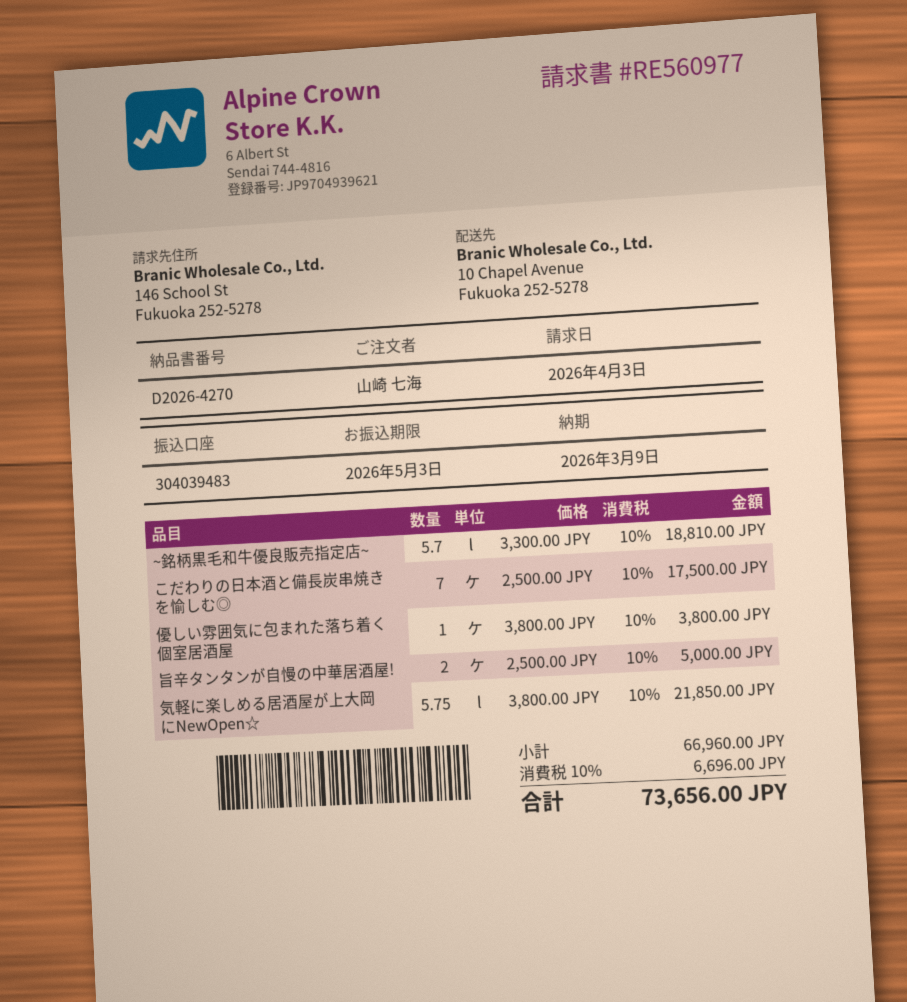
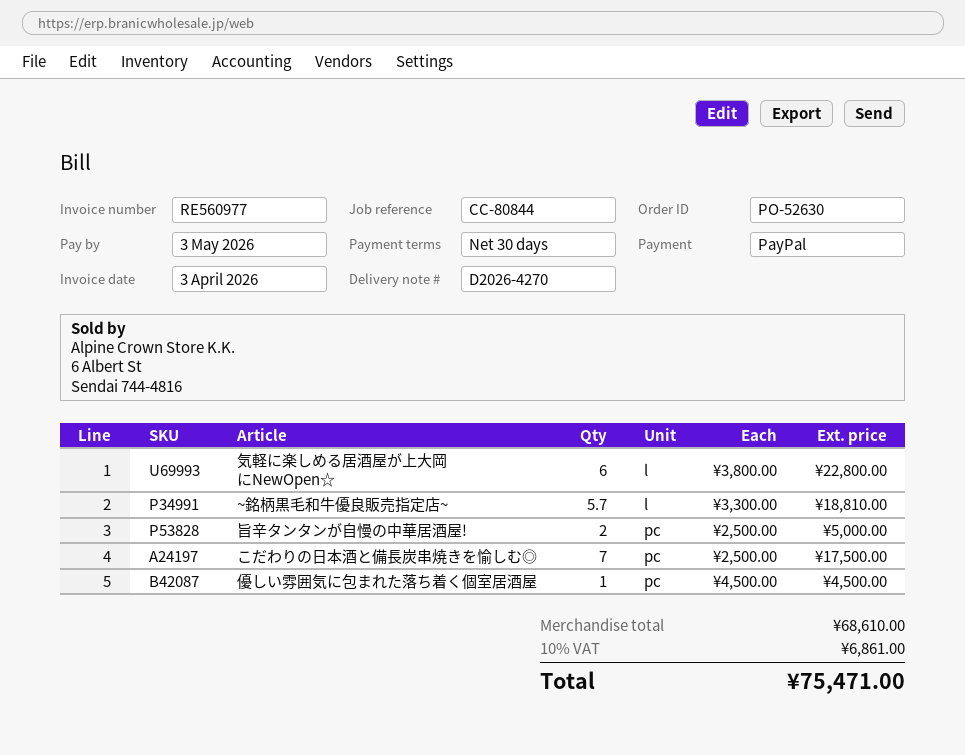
優しい雰囲気に包まれた落ち着く個室居酒屋: 1 x 3800.00 = 3800.00 -> 1 x 4500.00 = 4500.00
気軽に楽しめる居酒屋が上大岡にNewOpen☆: 5.75 x 3800.00 = 21850.00 -> 6 x 3800.00 = 22800.00
subtotal: 66960.00 -> 68610.00
tax: 10% = 6696.00 -> 10% = 6861.00
total: 73656.00 -> 75471.00

